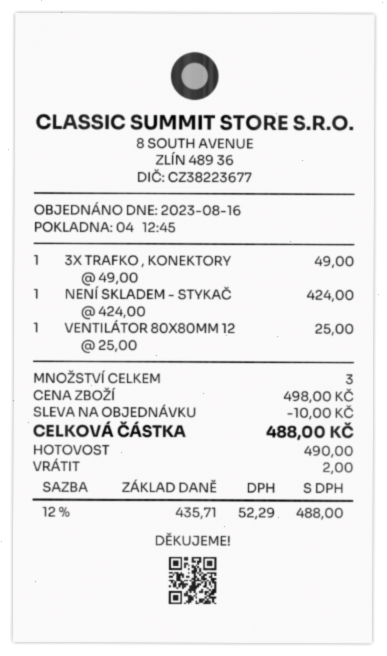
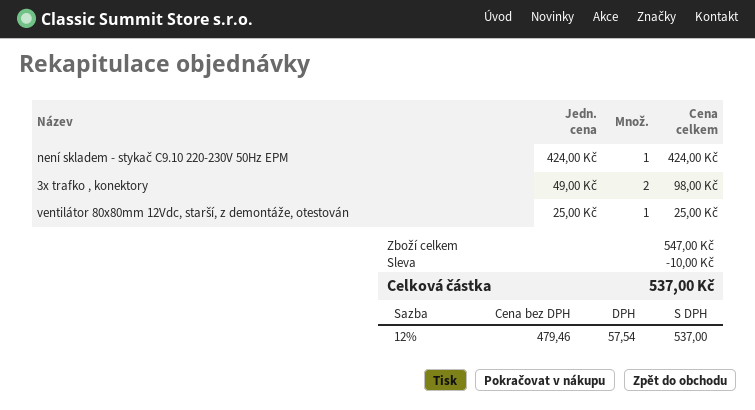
3X TRAFKO , KONEKTORY: 1 x 49.00 = 49.00 -> 2 x 49.00 = 98.00
subtotal: 498.00 -> 547.00
net: 435.71 -> 479.46
tax: 12% = 52.29 -> 12% = 57.54
total: 488.00 -> 537.00

